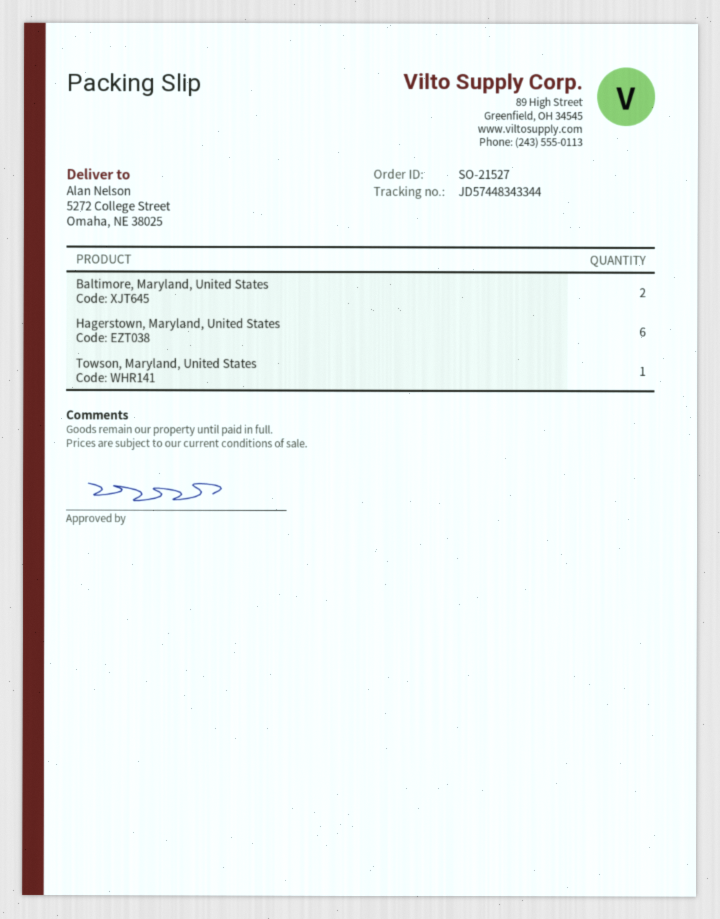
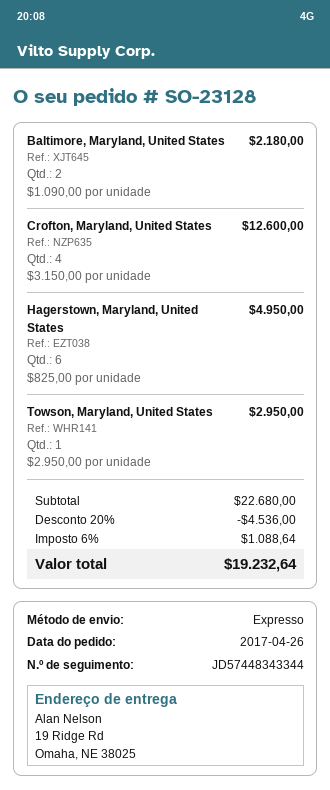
order number: SO-21527 -> SO-23128
ship to: 5272 College Street, Omaha, NE 38025 -> 19 Ridge Rd, Omaha, NE 38025
Crofton, Maryland, United States: none -> 4

